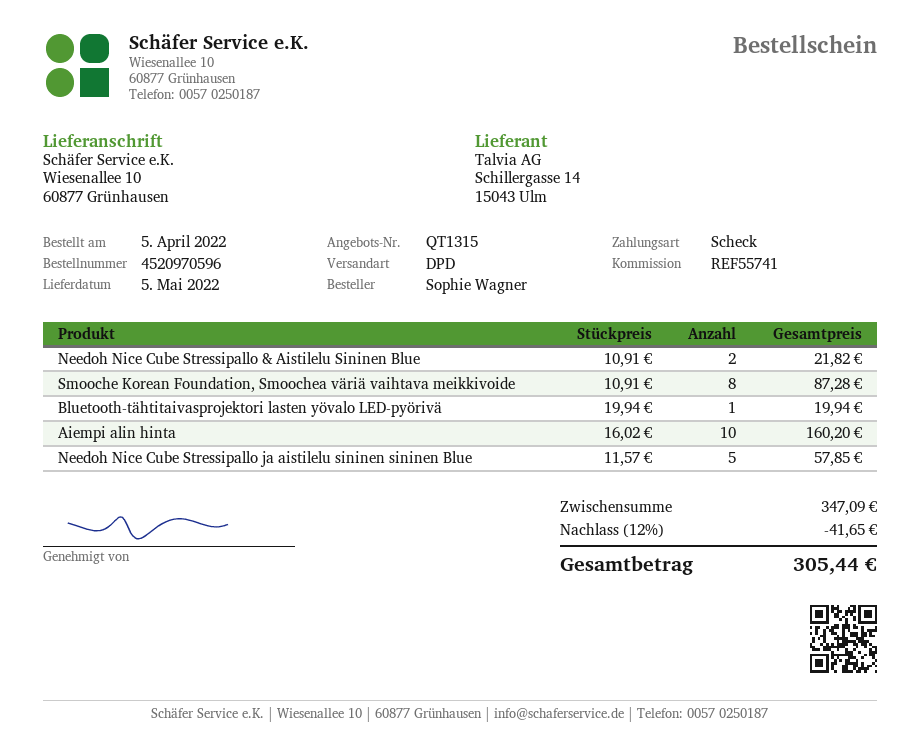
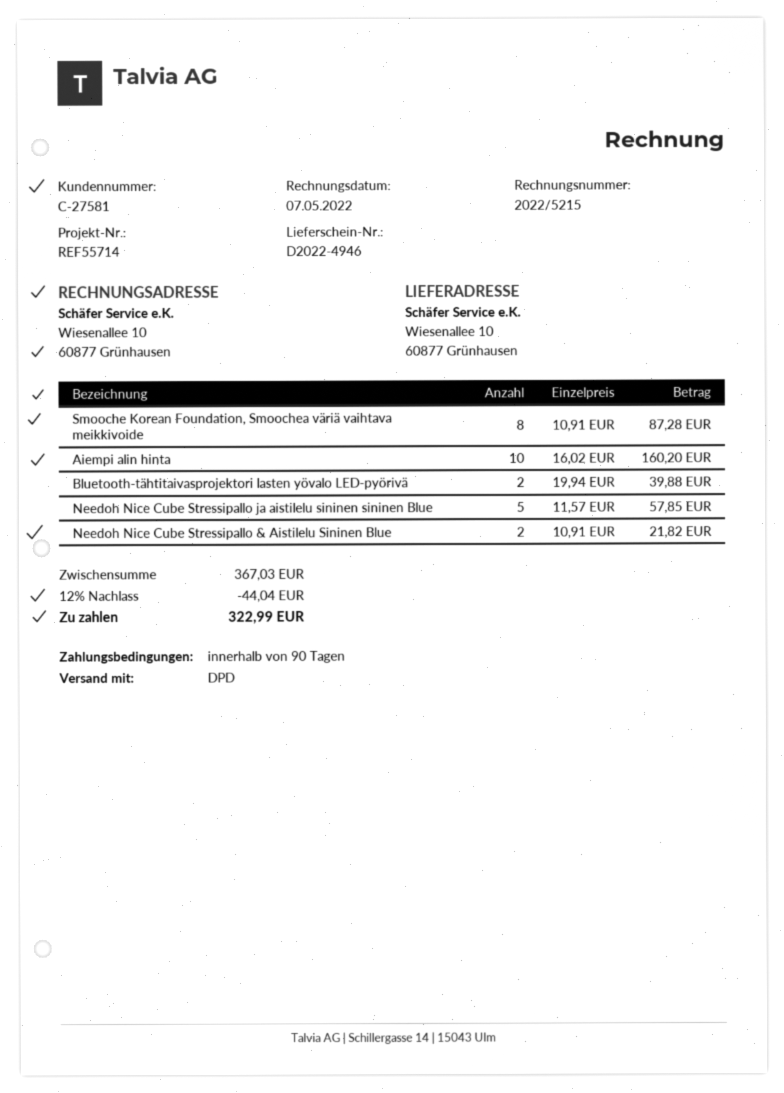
reference: REF55741 -> REF55714
Bluetooth-tähtitaivasprojektori lasten yövalo LED-pyörivä: 1 x 19.94 = 19.94 -> 2 x 19.94 = 39.88
subtotal: 347.09 -> 367.03
discount: 12% = 41.65 -> 12% = 44.04
total: 305.44 -> 322.99

